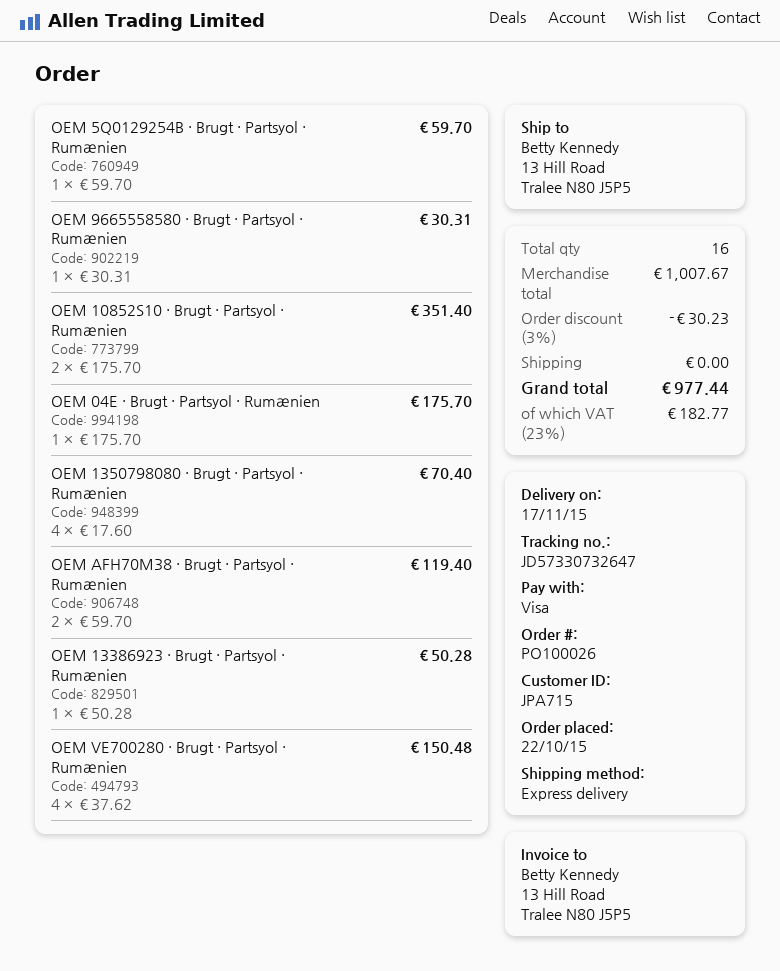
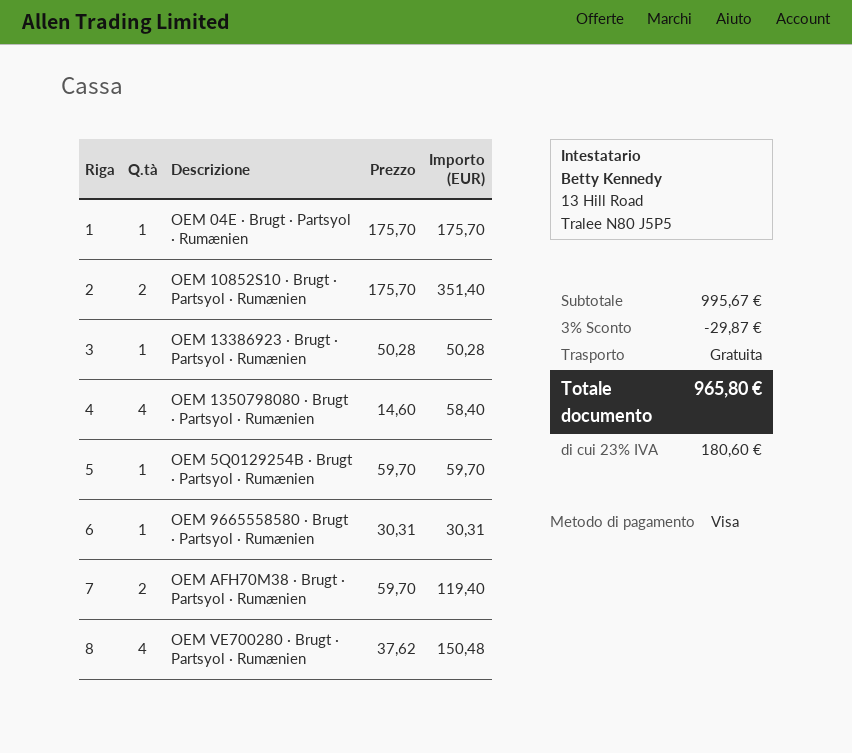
OEM 1350798080 · Brugt · Partsyol · Rumænien: 4 x 17.60 = 70.40 -> 4 x 14.60 = 58.40
subtotal: 1007.67 -> 995.67
discount: 3% = 30.23 -> 3% = 29.87
tax: 23% = 182.77 -> 23% = 180.60
total: 977.44 -> 965.80

